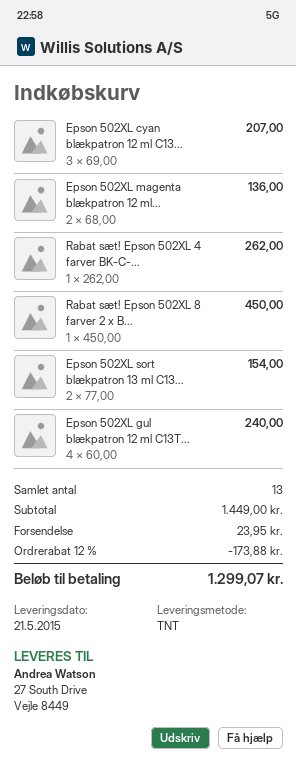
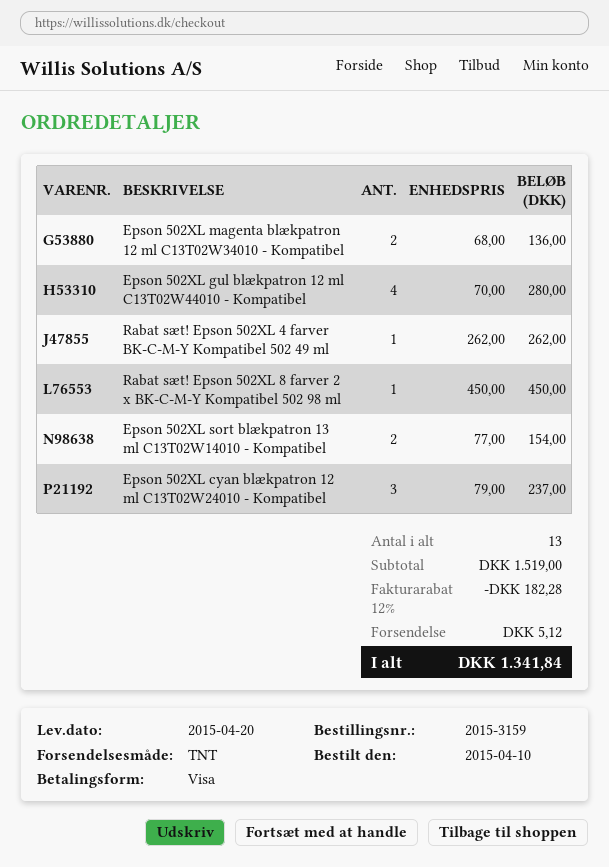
delivery date: 2015-05-21 -> 2015-04-20
Epson 502XL cyan blækpatron 12 ml C13...: 3 x 69.00 = 207.00 -> 3 x 79.00 = 237.00
Epson 502XL gul blækpatron 12 ml C13T...: 4 x 60.00 = 240.00 -> 4 x 70.00 = 280.00
subtotal: 1449.00 -> 1519.00
discount: 12% = 173.88 -> 12% = 182.28
shipping: 23.95 -> 5.12
total: 1299.07 -> 1341.84

